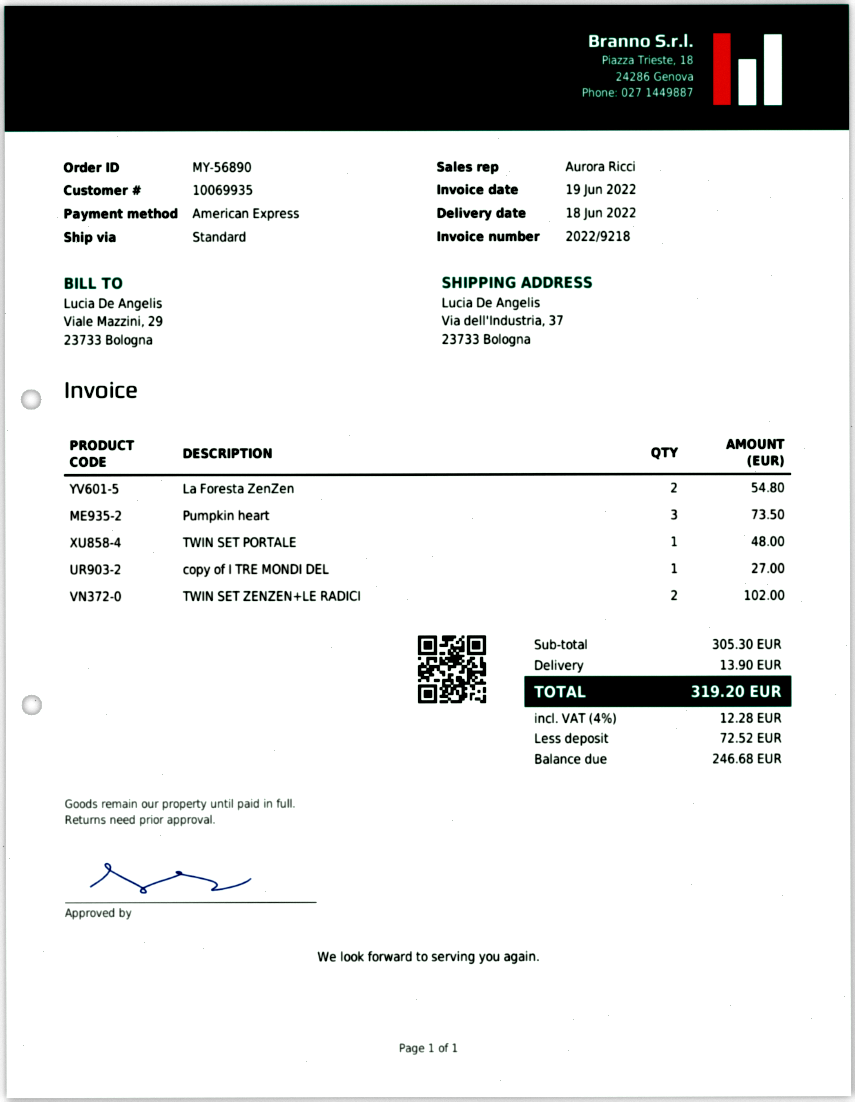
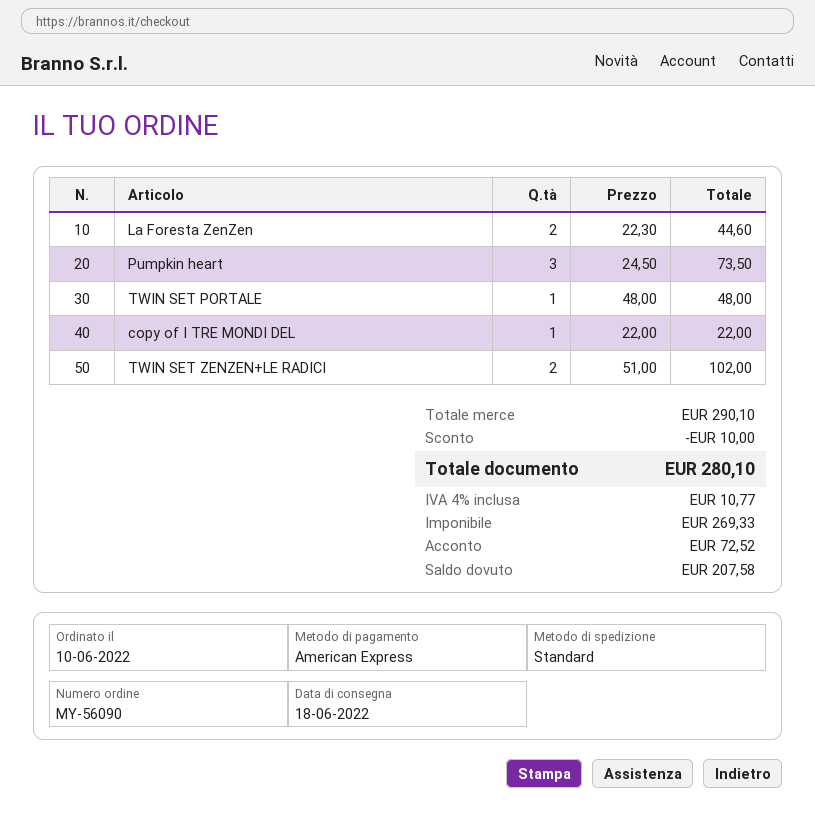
order number: MY-56890 -> MY-56090
La Foresta ZenZen: 2 for 54.80 -> 2 for 44.60
copy of I TRE MONDI DEL: 1 for 27.00 -> 1 for 22.00
subtotal: 305.30 -> 290.10
discount: none -> 10.00
shipping: 13.90 -> none
tax: 4% = 12.28 -> 4% = 10.77
total: 319.20 -> 280.10
balance: 246.68 -> 207.58

